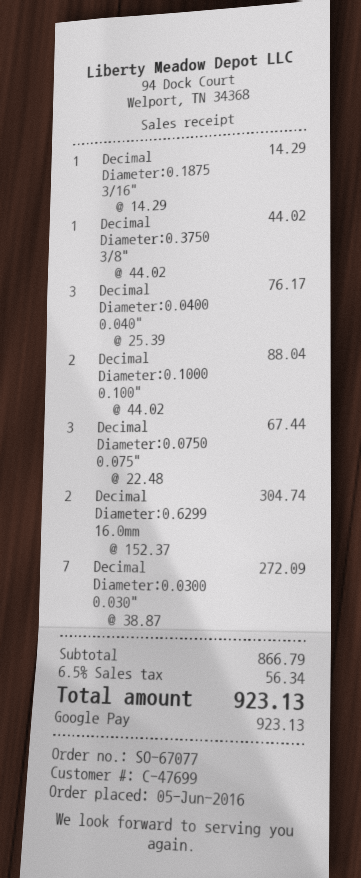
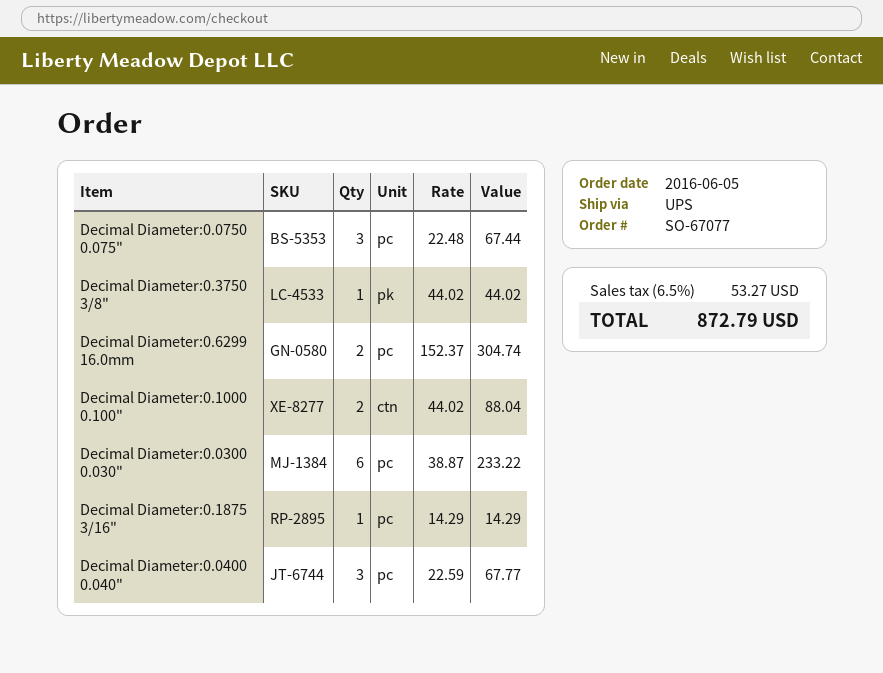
Decimal Diameter:0.0400 0.040": 3 x 25.39 = 76.17 -> 3 x 22.59 = 67.77
Decimal Diameter:0.0300 0.030": 7 x 38.87 = 272.09 -> 6 x 38.87 = 233.22
tax: 6.5% = 56.34 -> 6.5% = 53.27
total: 923.13 -> 872.79

